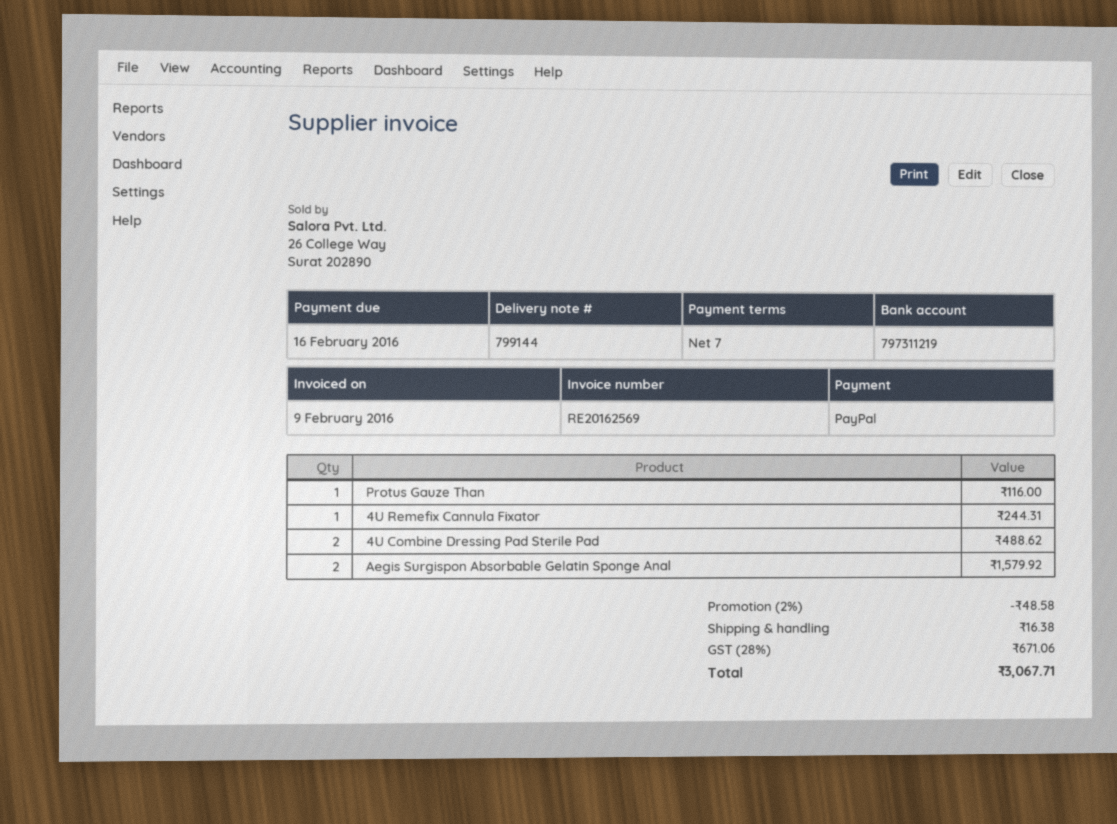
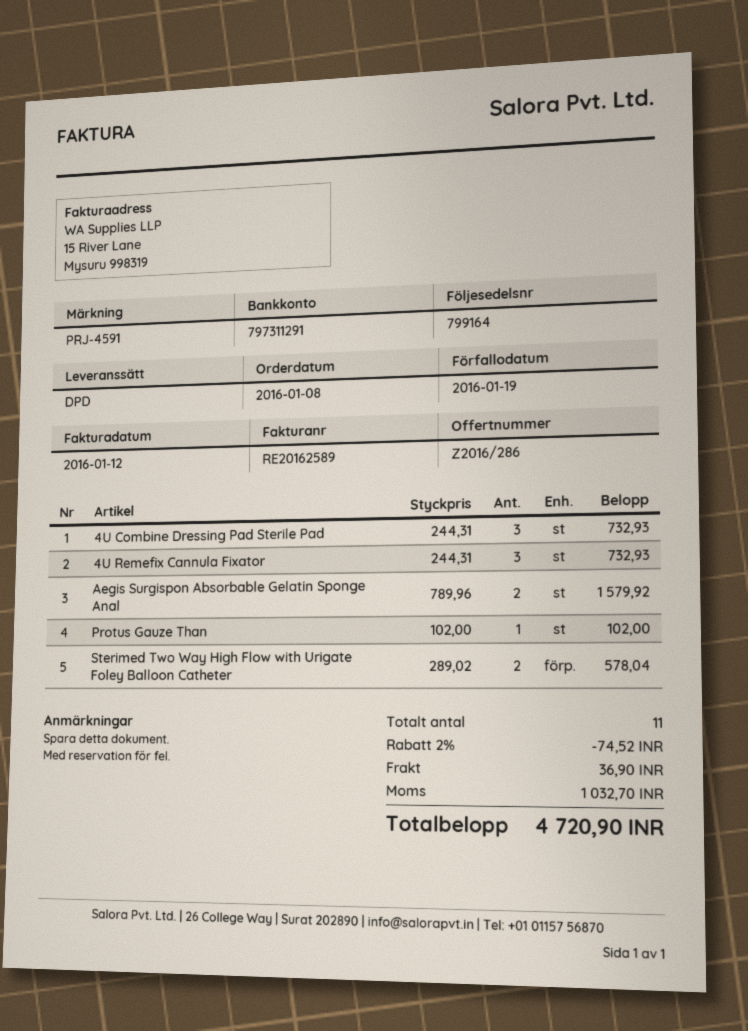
delivery note number: 799144 -> 799164
invoice number: RE20162569 -> RE20162589
invoice date: 2016-02-09 -> 2016-01-12
due date: 2016-02-16 -> 2016-01-19
bank account: 797311219 -> 797311291
Protus Gauze Than: 1 for 116.00 -> 1 for 102.00
4U Remefix Cannula Fixator: 1 for 244.31 -> 3 for 732.93
4U Combine Dressing Pad Sterile Pad: 2 for 488.62 -> 3 for 732.93
Sterimed Two Way High Flow with Urigate Foley Balloon Catheter: none -> 2 for 578.04
discount: 2% = 48.58 -> 2% = 74.52
shipping: 16.38 -> 36.90
tax: 671.06 -> 1032.70
total: 3067.71 -> 4720.90

